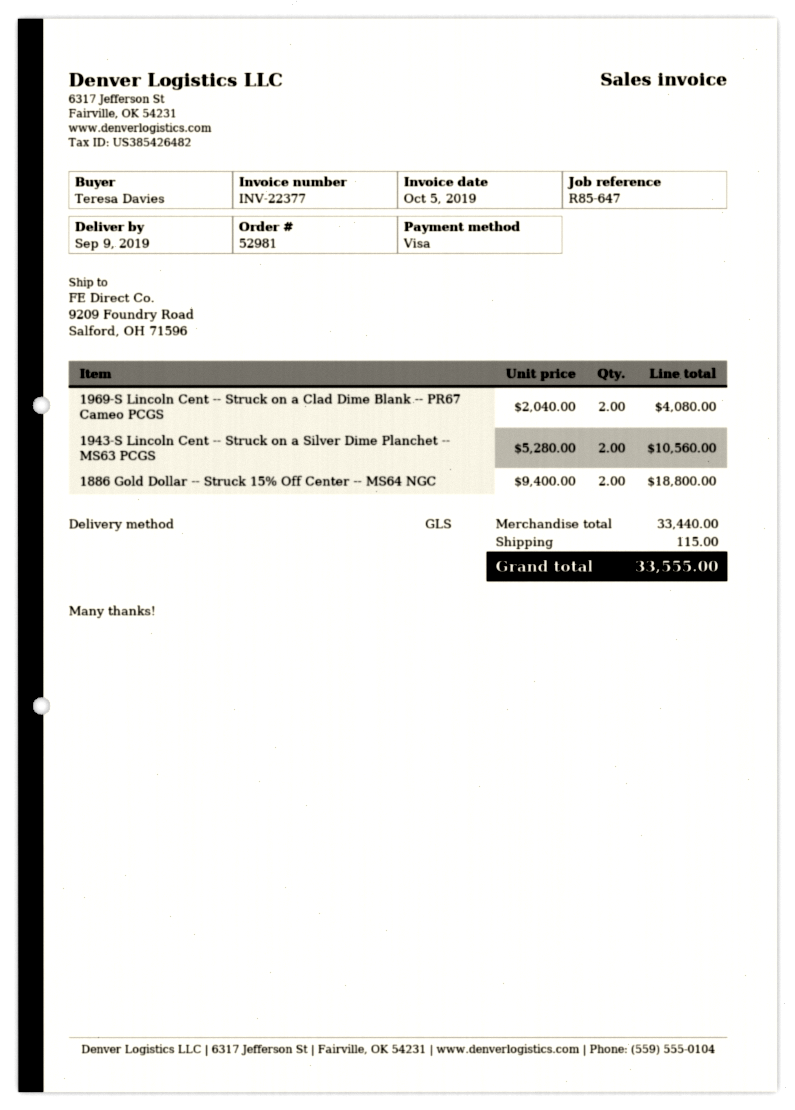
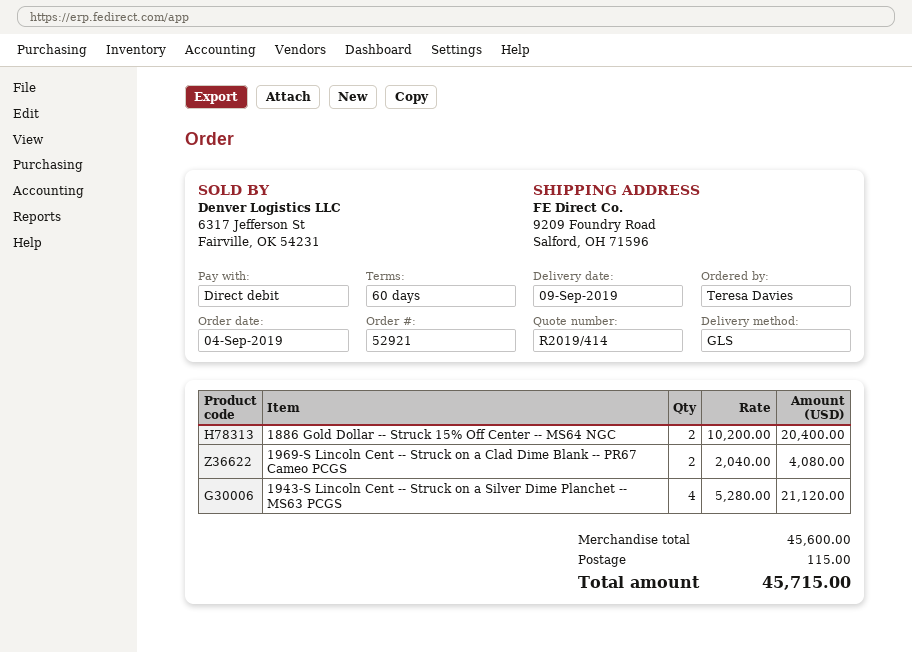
order number: 52981 -> 52921
payment method: Visa -> direct debit
1943-S Lincoln Cent -- Struck on a Silver Dime Planchet -- MS63 PCGS: 2 x 5280.00 = 10560.00 -> 4 x 5280.00 = 21120.00
1886 Gold Dollar -- Struck 15% Off Center -- MS64 NGC: 2 x 9400.00 = 18800.00 -> 2 x 10200.00 = 20400.00
subtotal: 33440.00 -> 45600.00
total: 33555.00 -> 45715.00

